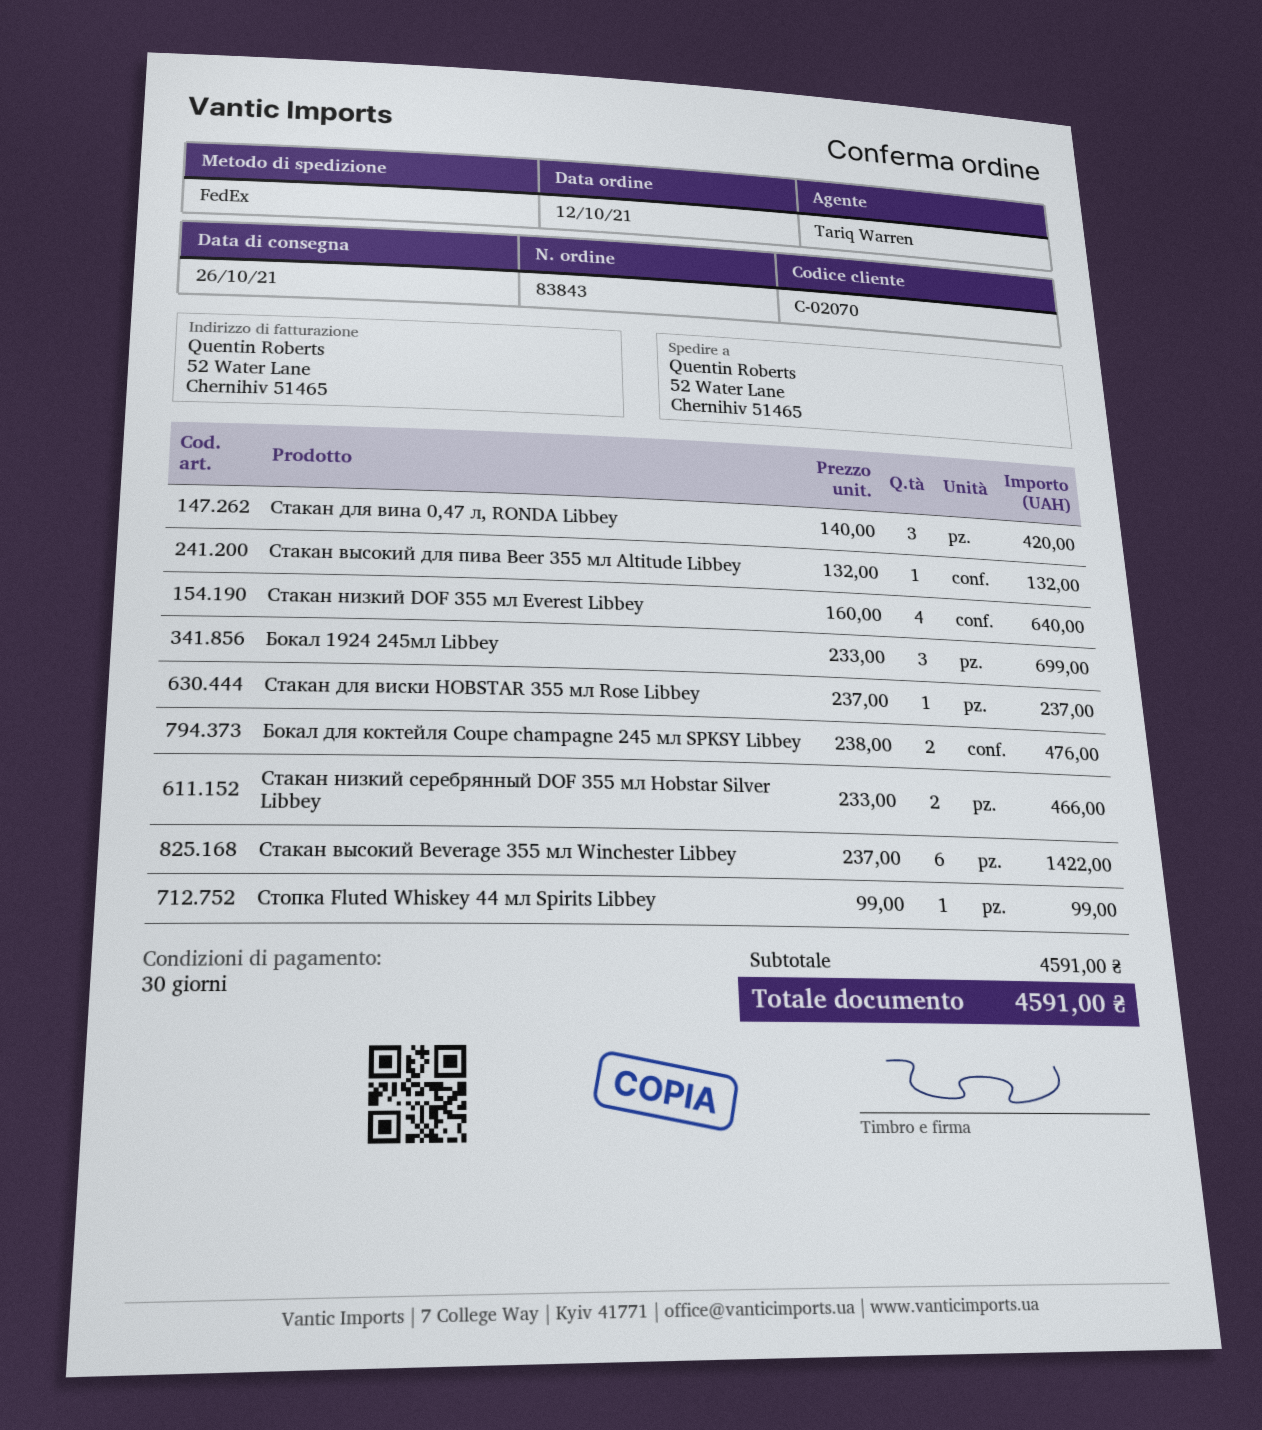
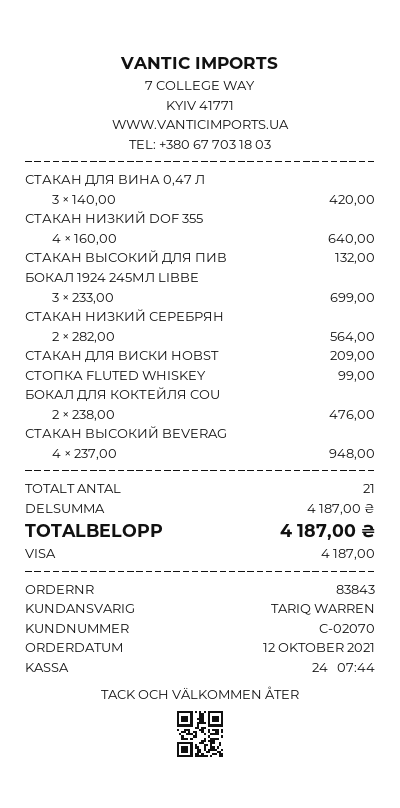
Стакан для виски HOBSTAR 355 мл Rose Libbey: 1 x 237.00 = 237.00 -> 1 x 209.00 = 209.00
Стакан низкий серебрянный DOF 355 мл Hobstar Silver Libbey: 2 x 233.00 = 466.00 -> 2 x 282.00 = 564.00
Стакан высокий Beverage 355 мл Winchester Libbey: 6 x 237.00 = 1422.00 -> 4 x 237.00 = 948.00
subtotal: 4591.00 -> 4187.00
total: 4591.00 -> 4187.00

